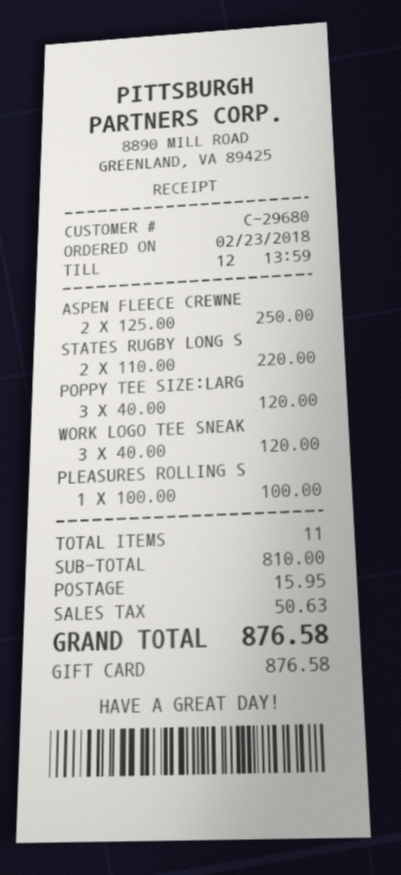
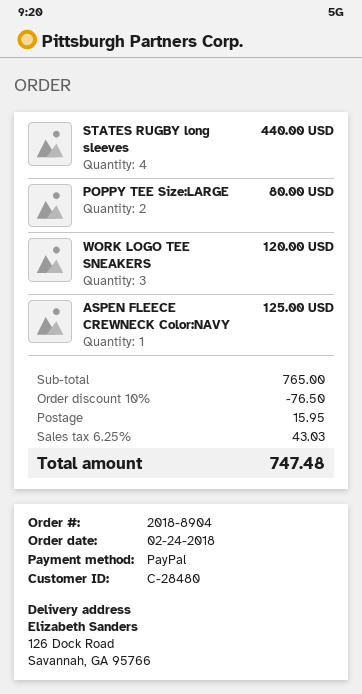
order date: 2018-02-23 -> 2018-02-24
customer number: C-29680 -> C-28480
payment method: gift card -> PayPal
ASPEN FLEECE CREWNE: 2 for 250.00 -> 1 for 125.00
STATES RUGBY LONG S: 2 for 220.00 -> 4 for 440.00
POPPY TEE SIZE:LARG: 3 for 120.00 -> 2 for 80.00
PLEASURES ROLLING S: 1 for 100.00 -> none
subtotal: 810.00 -> 765.00
discount: none -> 10% = 76.50
tax: 50.63 -> 43.03
total: 876.58 -> 747.48

